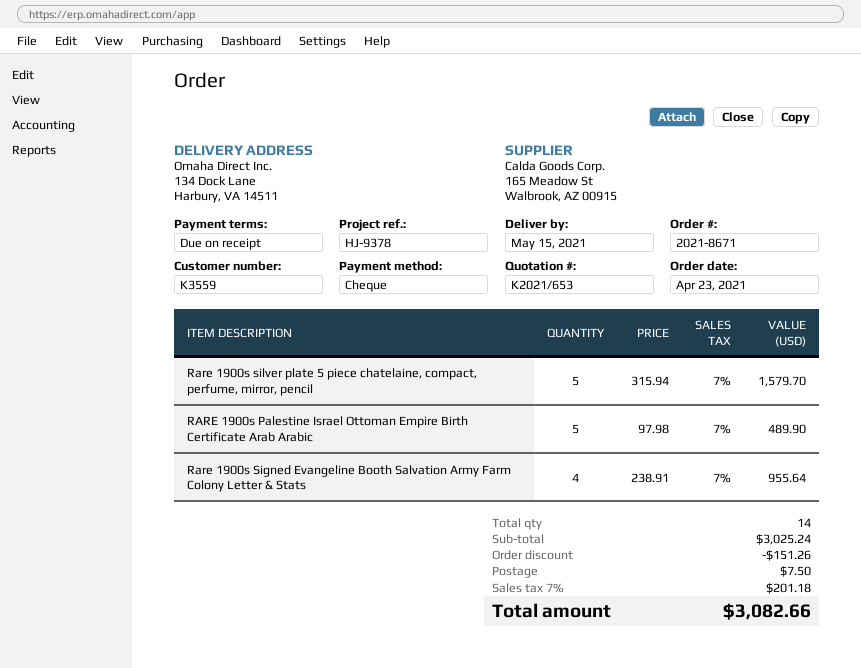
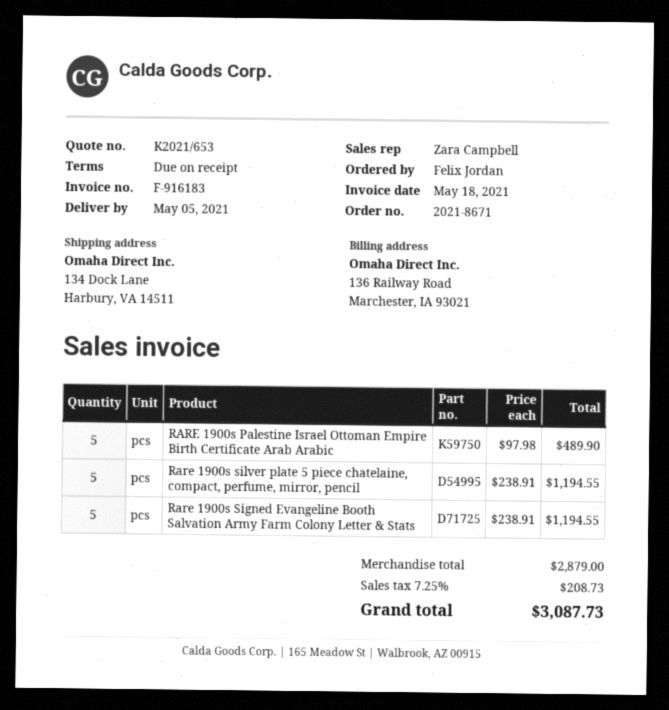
delivery date: 2021-05-15 -> 2021-05-05
Rare 1900s silver plate 5 piece chatelaine, compact, perfume, mirror, pencil: 5 x 315.94 = 1579.70 -> 5 x 238.91 = 1194.55
Rare 1900s Signed Evangeline Booth Salvation Army Farm Colony Letter & Stats: 4 x 238.91 = 955.64 -> 5 x 238.91 = 1194.55
subtotal: 3025.24 -> 2879.00
discount: 151.26 -> none
shipping: 7.50 -> none
tax: 7% = 201.18 -> 7.25% = 208.73
total: 3082.66 -> 3087.73

